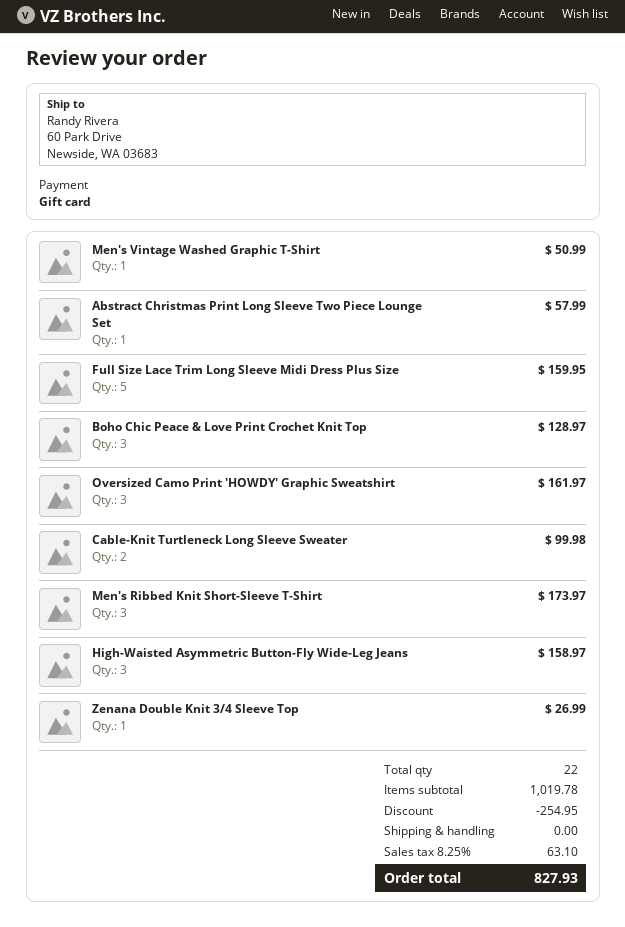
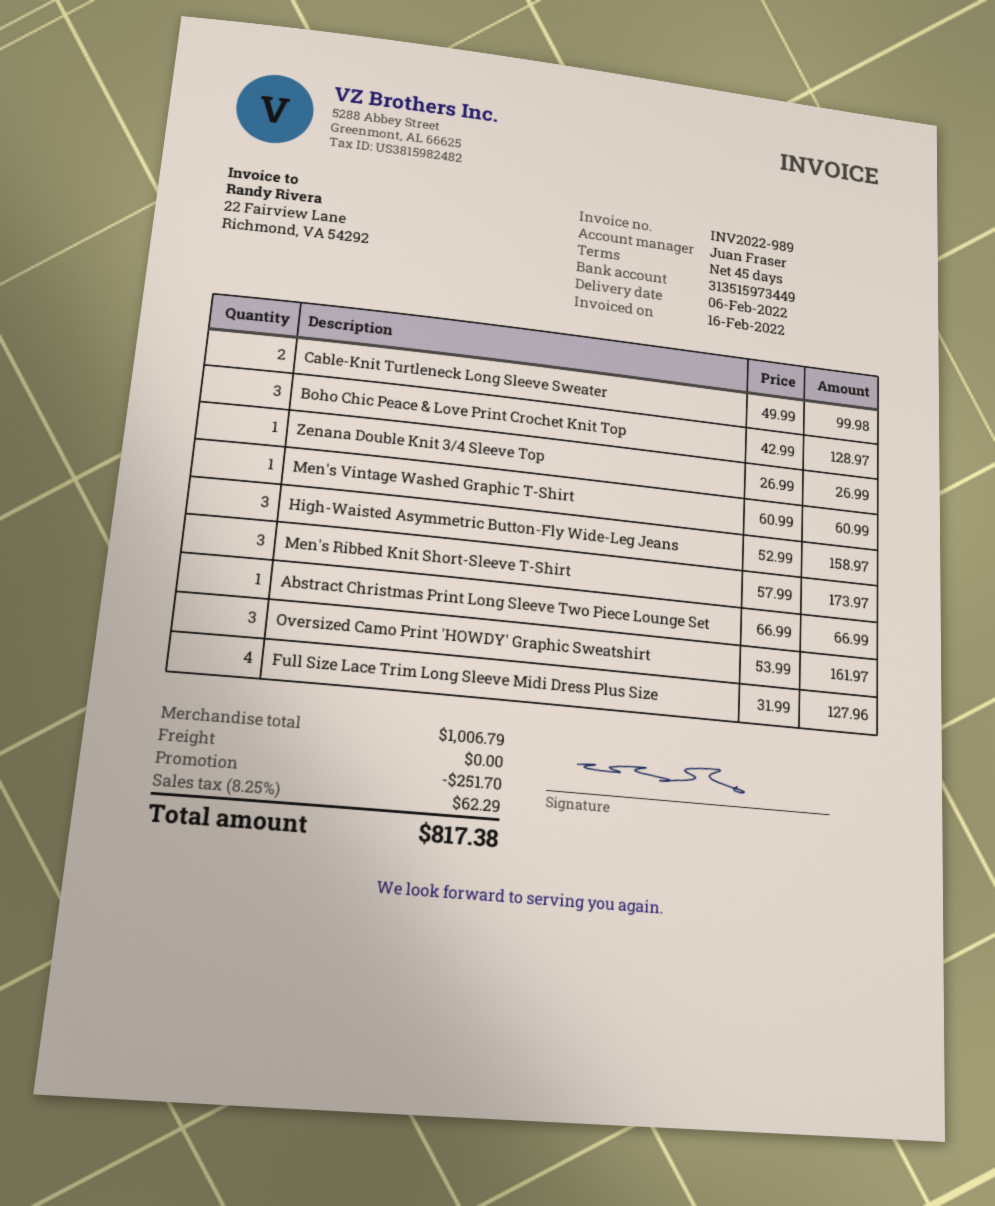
Men's Vintage Washed Graphic T-Shirt: 1 for 50.99 -> 1 for 60.99
Abstract Christmas Print Long Sleeve Two Piece Lounge Set: 1 for 57.99 -> 1 for 66.99
Full Size Lace Trim Long Sleeve Midi Dress Plus Size: 5 for 159.95 -> 4 for 127.96
subtotal: 1019.78 -> 1006.79
discount: 254.95 -> 251.70
tax: 8.25% = 63.10 -> 8.25% = 62.29
total: 827.93 -> 817.38

